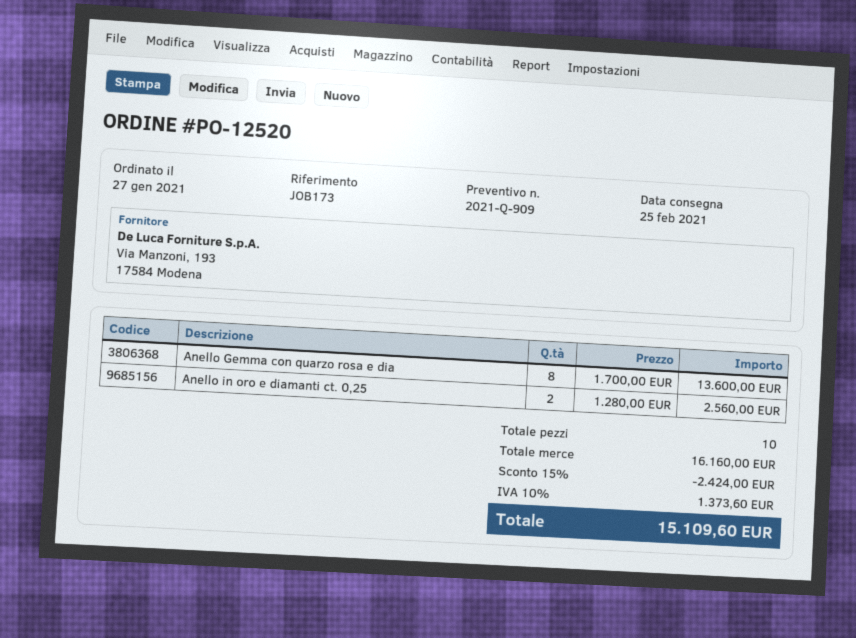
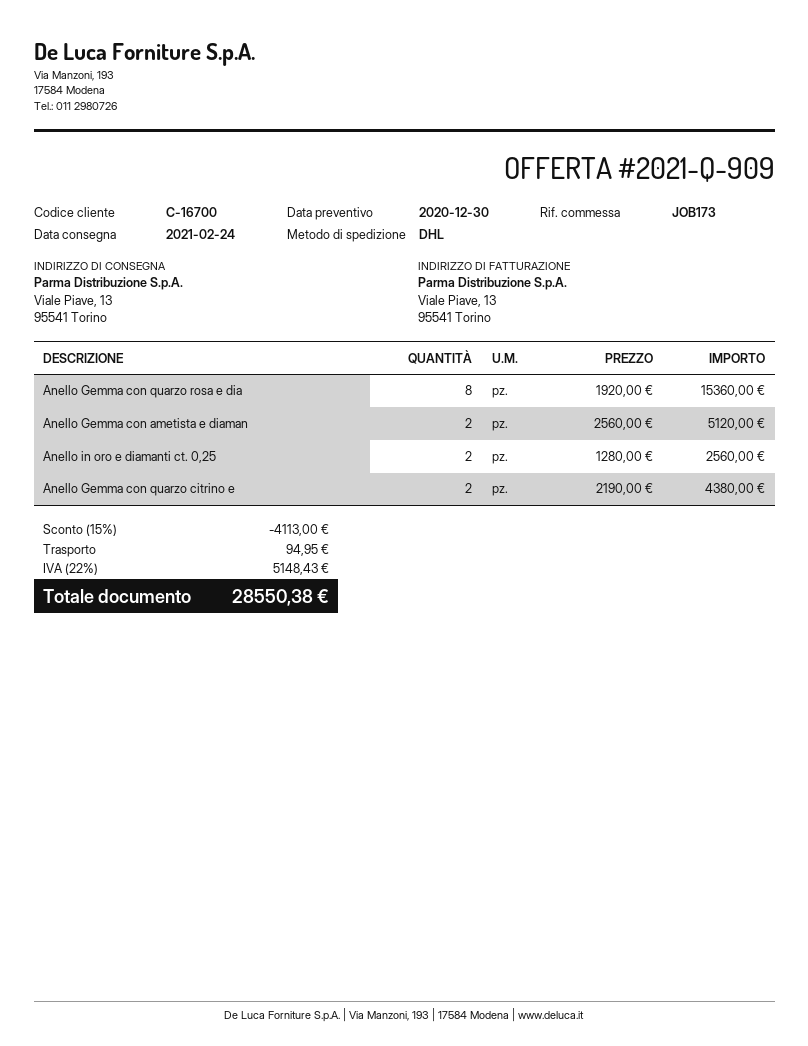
delivery date: 2021-02-25 -> 2021-02-24
Anello Gemma con quarzo rosa e dia: 8 x 1700.00 = 13600.00 -> 8 x 1920.00 = 15360.00
Anello Gemma con ametista e diaman: none -> 2 x 2560.00 = 5120.00
Anello Gemma con quarzo citrino e: none -> 2 x 2190.00 = 4380.00
discount: 15% = 2424.00 -> 15% = 4113.00
shipping: none -> 94.95
tax: 10% = 1373.60 -> 22% = 5148.43
total: 15109.60 -> 28550.38

